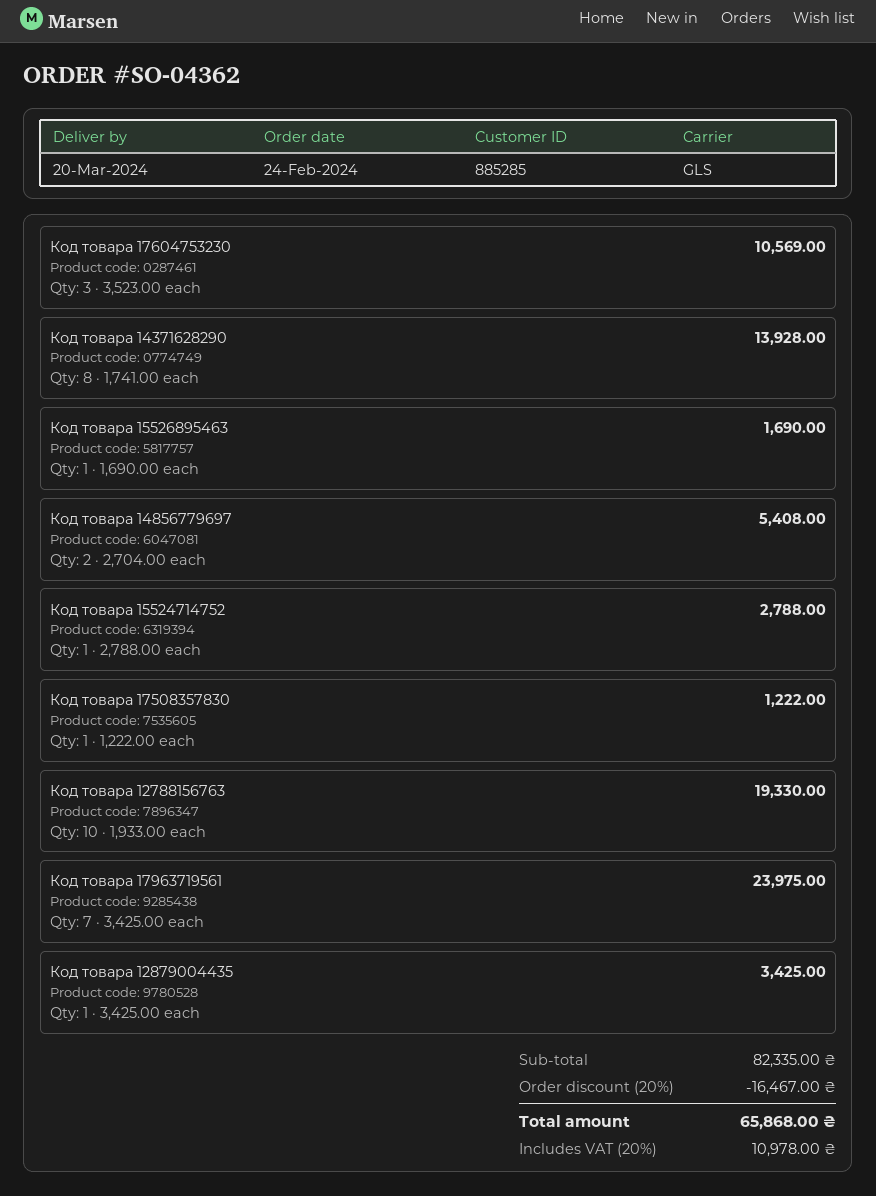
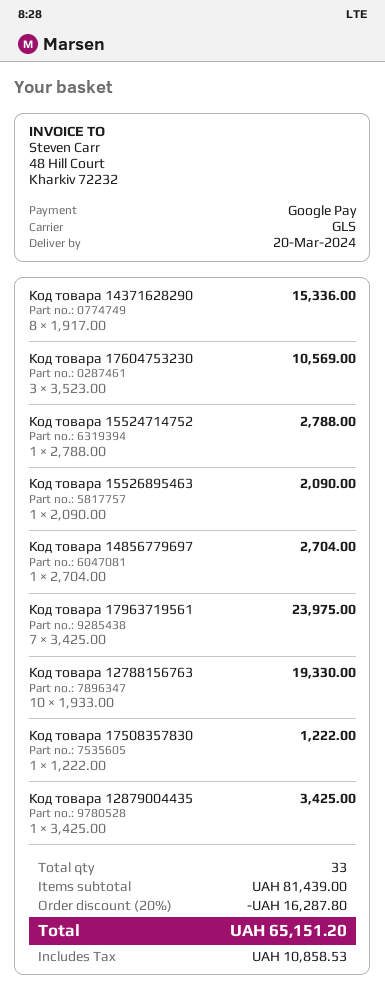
Код товара 14371628290: 8 x 1741.00 = 13928.00 -> 8 x 1917.00 = 15336.00
Код товара 15526895463: 1 x 1690.00 = 1690.00 -> 1 x 2090.00 = 2090.00
Код товара 14856779697: 2 x 2704.00 = 5408.00 -> 1 x 2704.00 = 2704.00
subtotal: 82335.00 -> 81439.00
discount: 20% = 16467.00 -> 20% = 16287.80
tax: 10978.00 -> 10858.53
total: 65868.00 -> 65151.20

